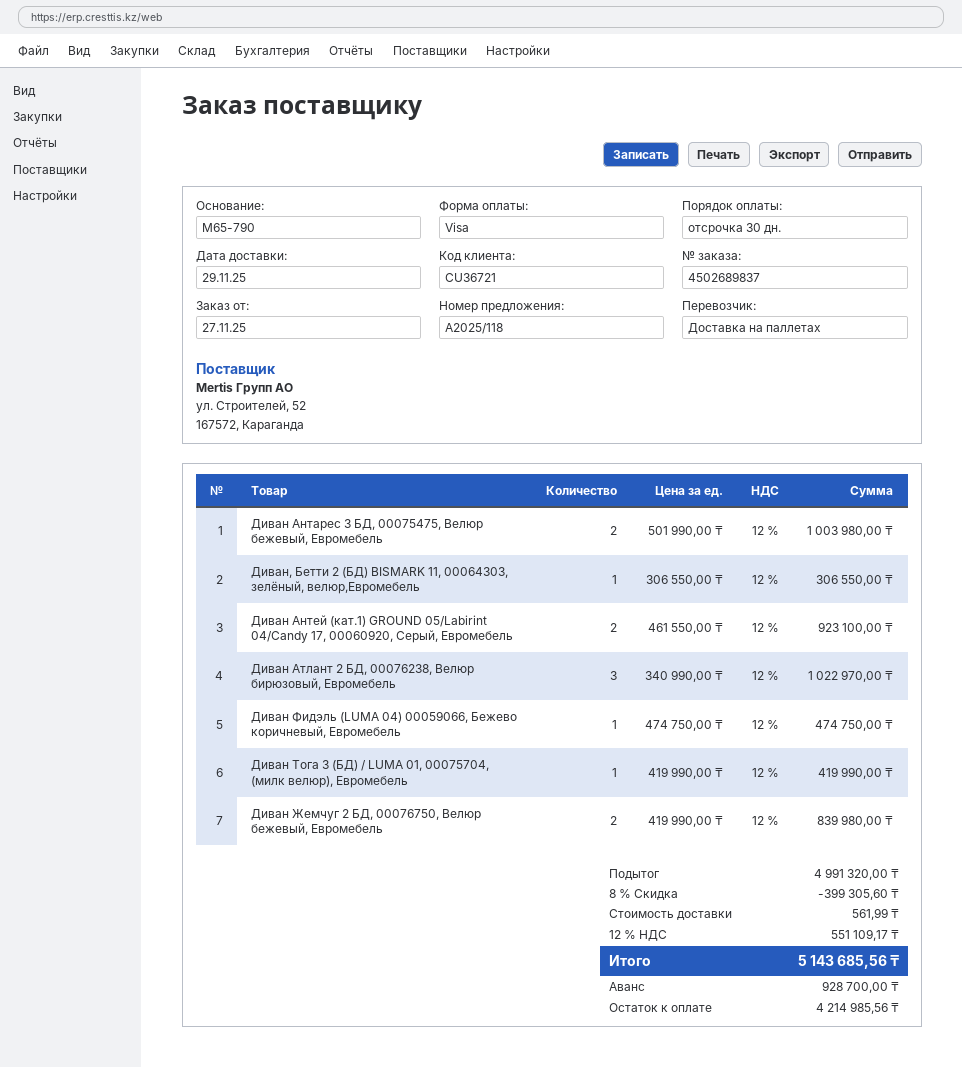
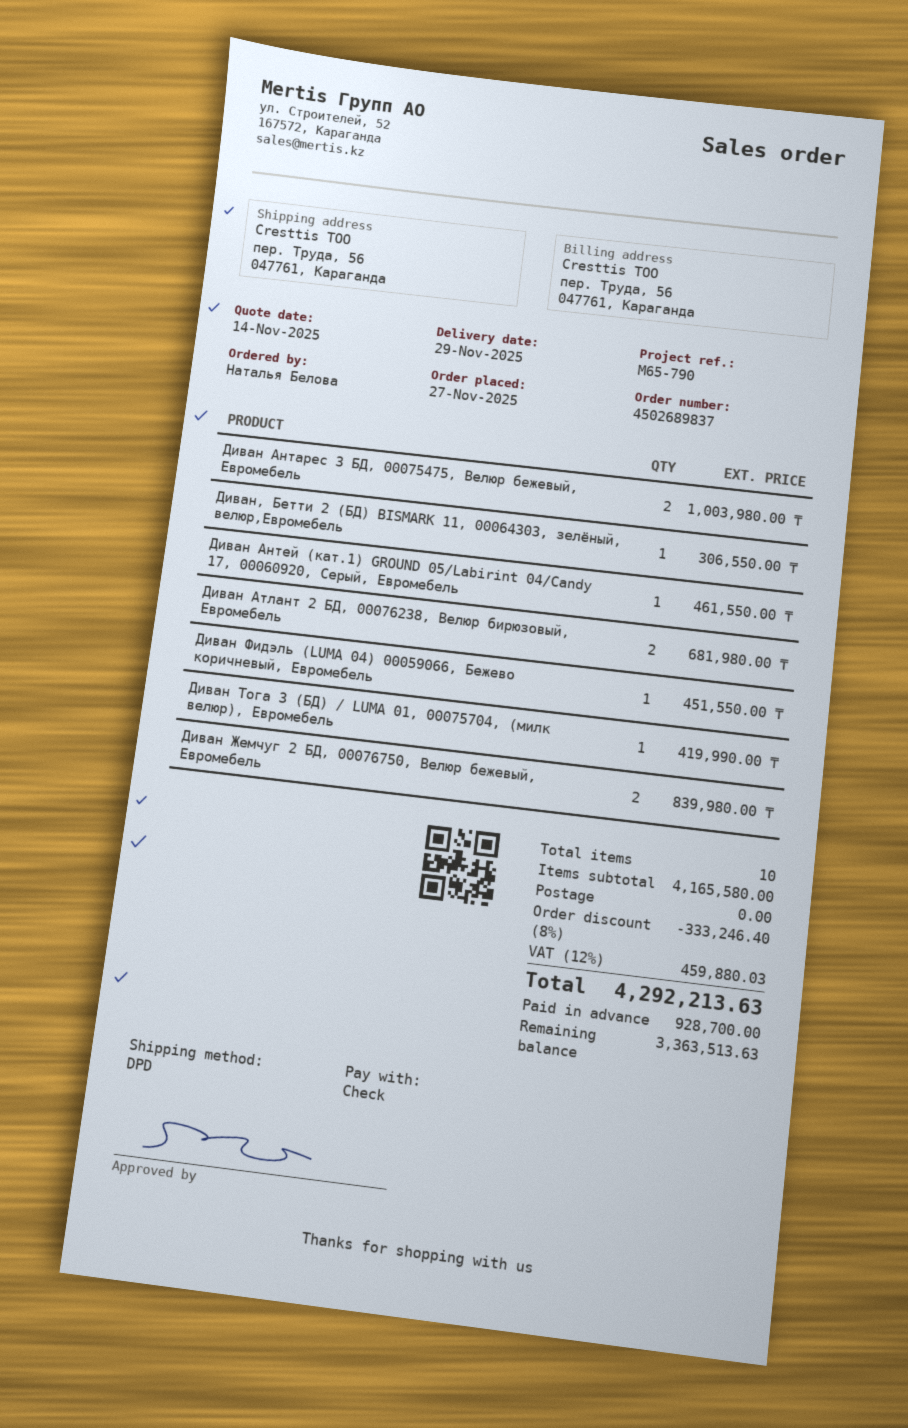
payment method: Visa -> cheque
shipping method: pallet freight -> DPD
Диван Антей (кат.1) GROUND 05/Labirint 04/Candy 17, 00060920, Серый, Евромебель: 2 for 923100.00 -> 1 for 461550.00
Диван Атлант 2 БД, 00076238, Велюр бирюзовый, Евромебель: 3 for 1022970.00 -> 2 for 681980.00
Диван Фидэль (LUMA 04) 00059066, Бежево коричневый, Евромебель: 1 for 474750.00 -> 1 for 451550.00
subtotal: 4991320.00 -> 4165580.00
discount: 8% = 399305.60 -> 8% = 333246.40
shipping: 561.99 -> 0.00
tax: 12% = 551109.17 -> 12% = 459880.03
total: 5143685.56 -> 4292213.63
balance: 4214985.56 -> 3363513.63

